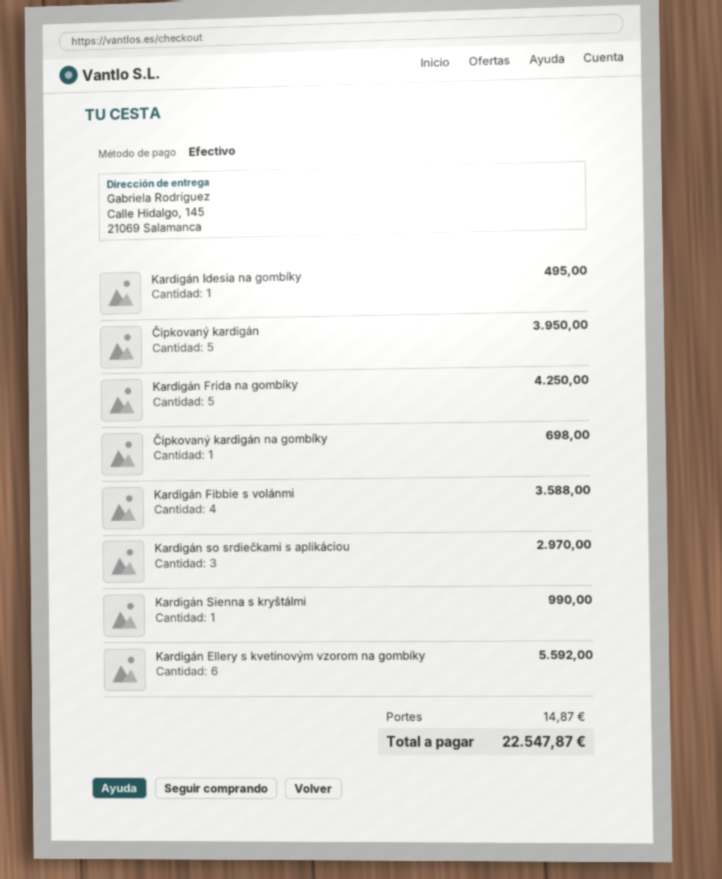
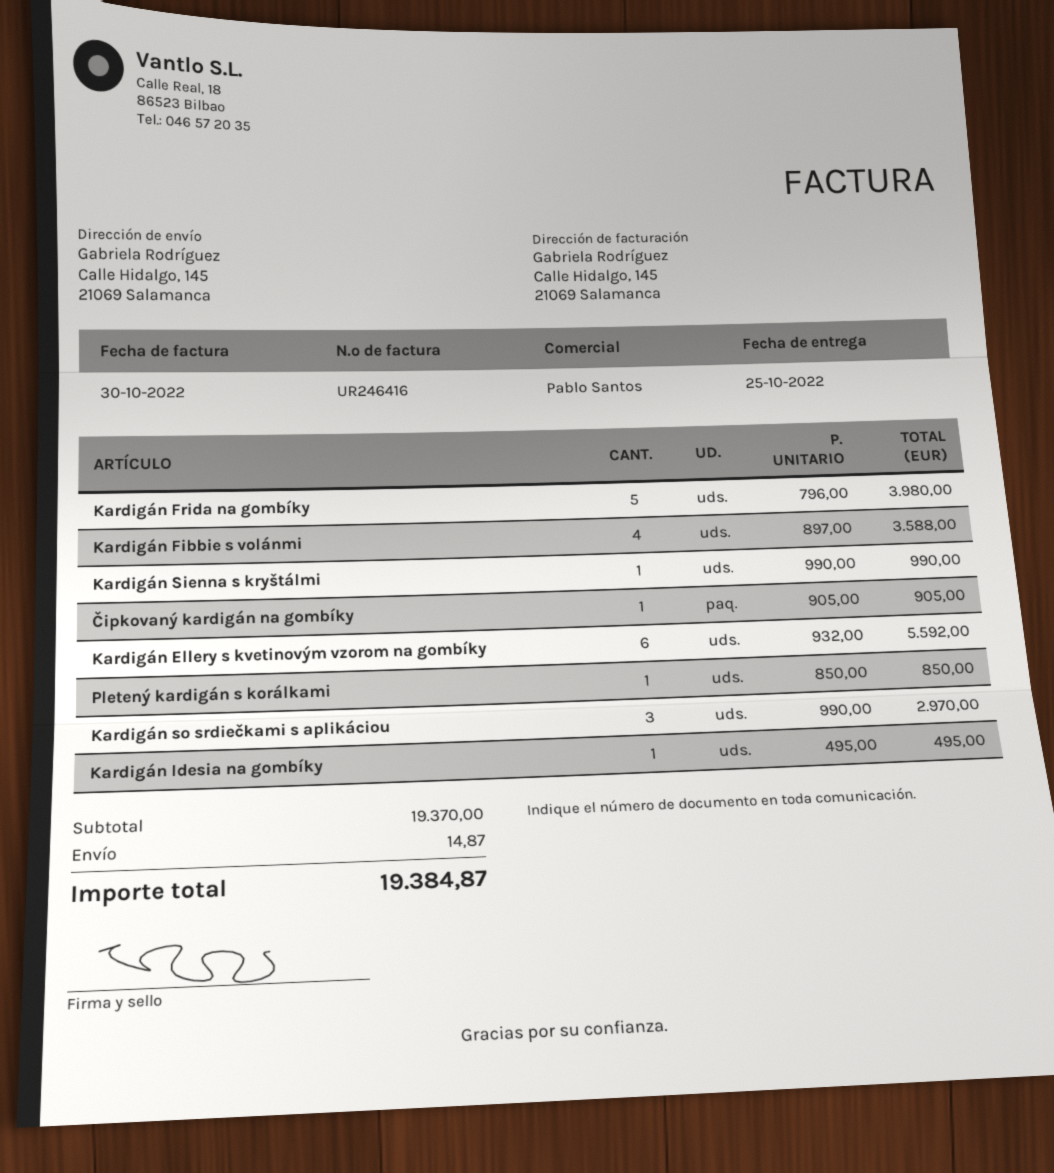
Čipkovaný kardigán: 5 for 3950.00 -> none
Kardigán Frida na gombíky: 5 for 4250.00 -> 5 for 3980.00
Čipkovaný kardigán na gombíky: 1 for 698.00 -> 1 for 905.00
Pletený kardigán s korálkami: none -> 1 for 850.00
total: 22547.87 -> 19384.87

